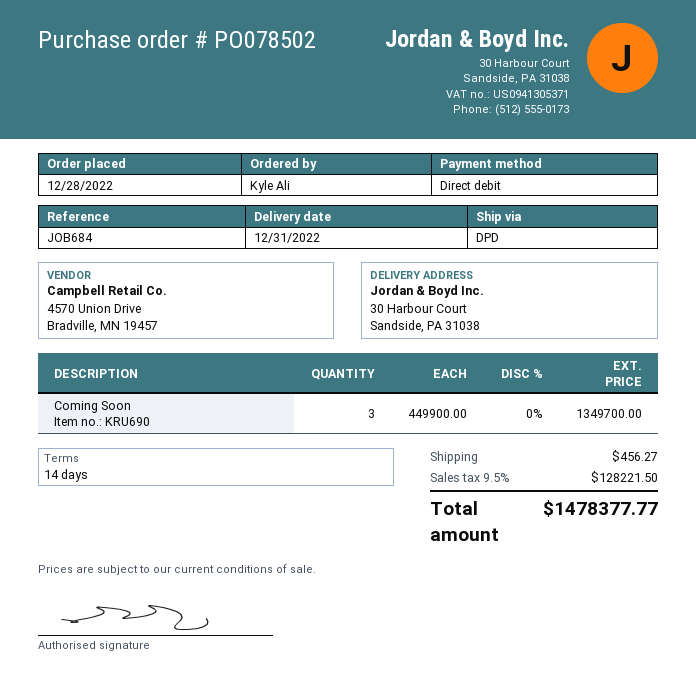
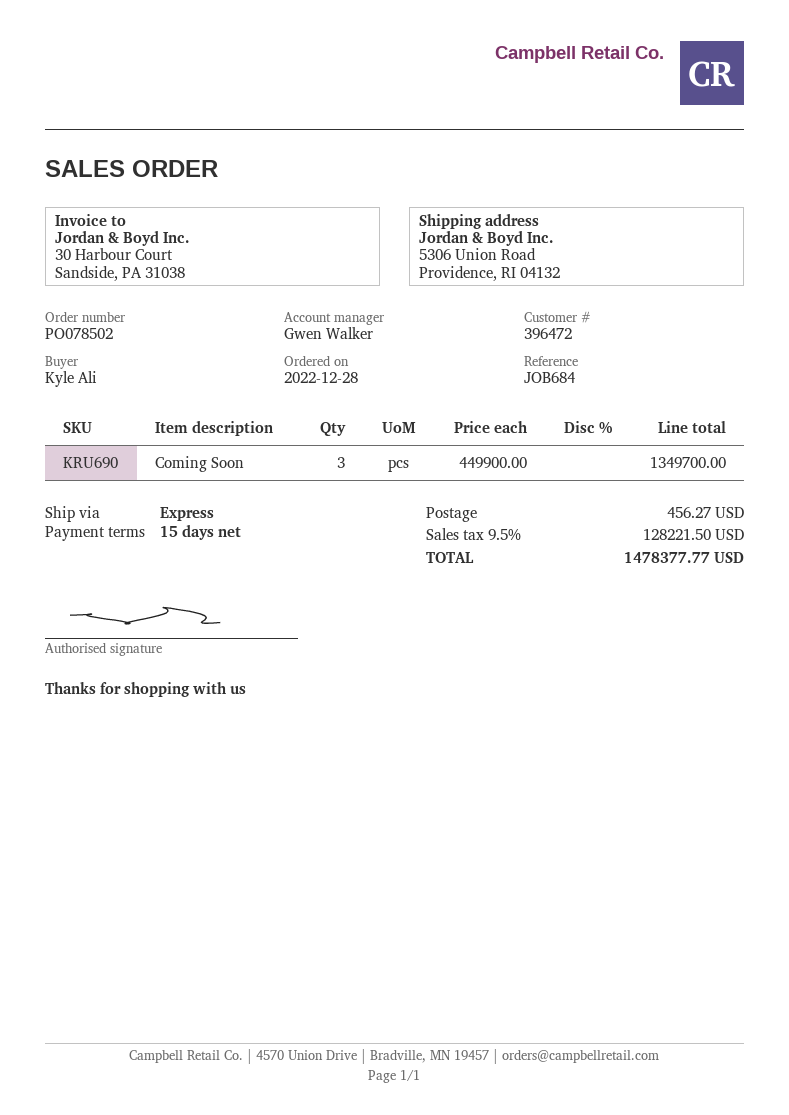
payment terms: 14 days -> 15 days
shipping method: DPD -> express
ship to: 30 Harbour Court, Sandside, PA 31038 -> 5306 Union Road, Providence, RI 04132

